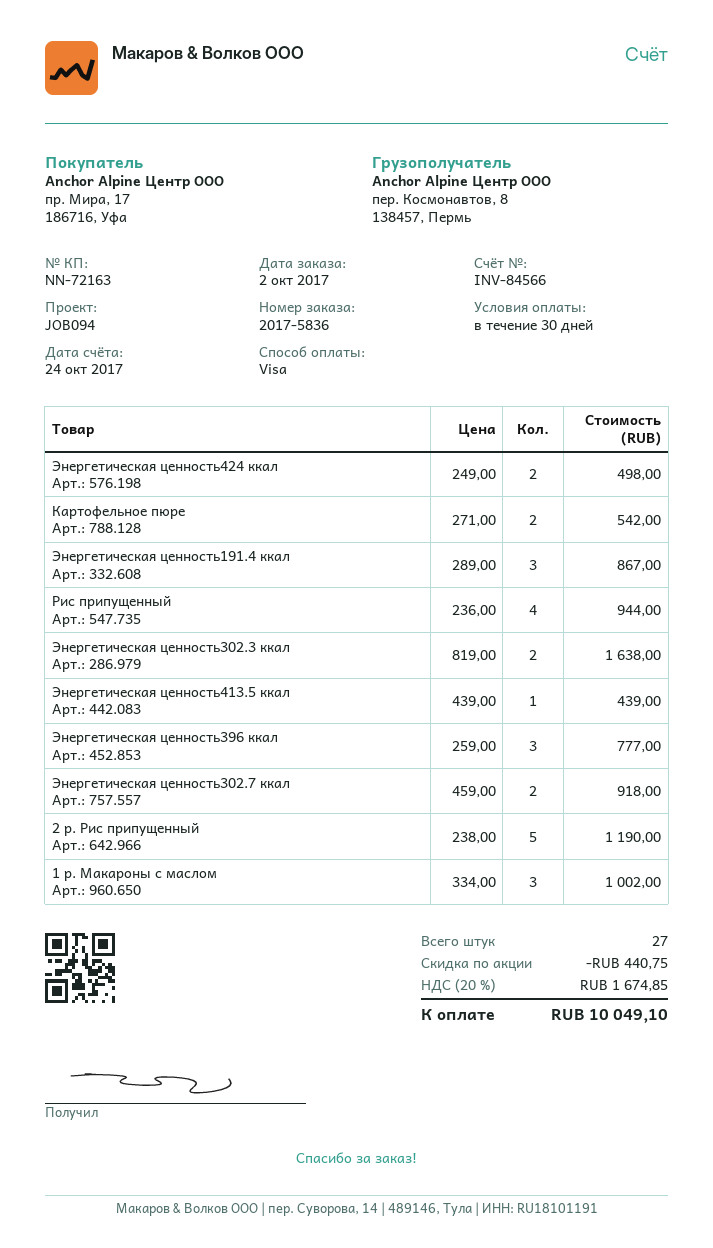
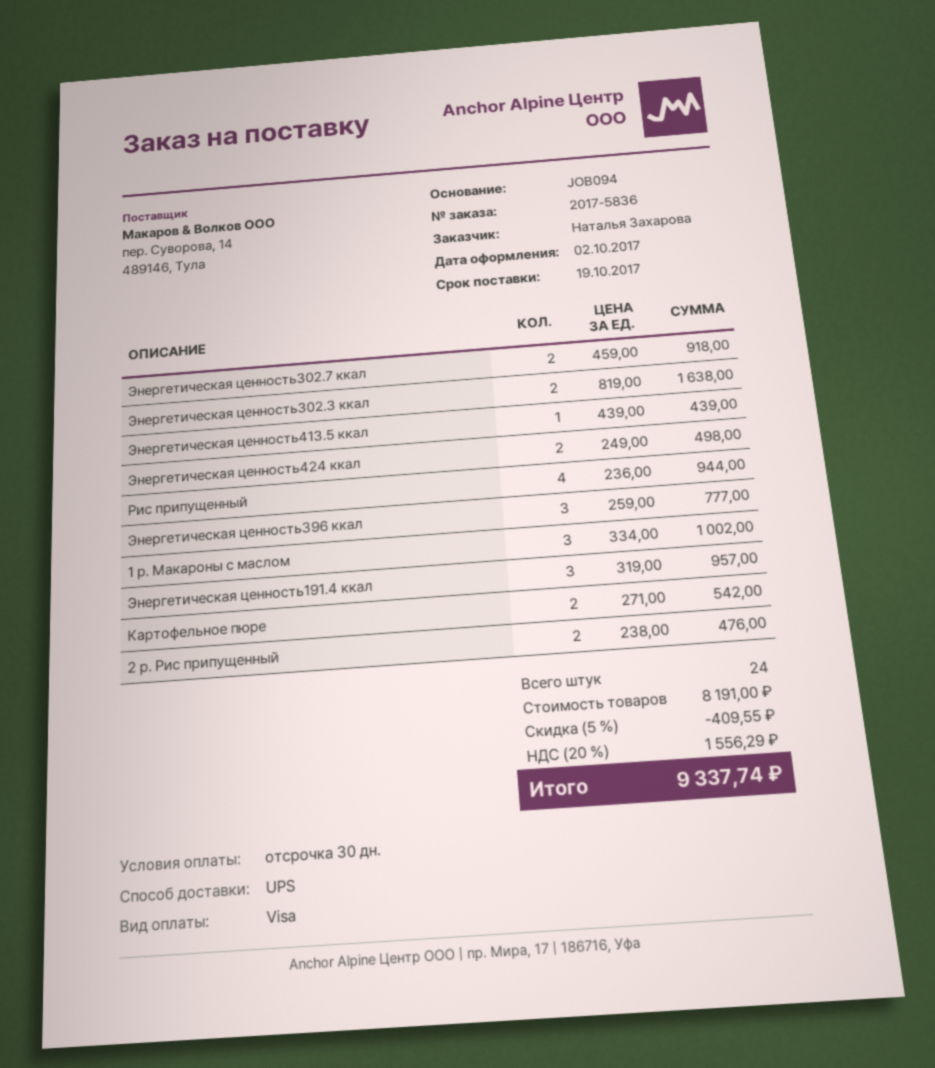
Энергетическая ценность191.4 ккал: 3 x 289.00 = 867.00 -> 3 x 319.00 = 957.00
2 р. Рис припущенный: 5 x 238.00 = 1190.00 -> 2 x 238.00 = 476.00
total quantity: 27 -> 24
discount: 440.75 -> 409.55
tax: 20% = 1674.85 -> 20% = 1556.29
total: 10049.10 -> 9337.74

